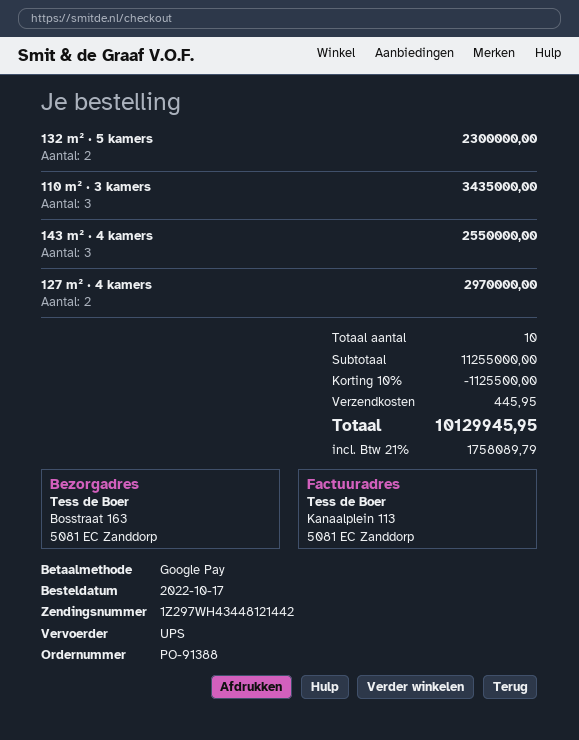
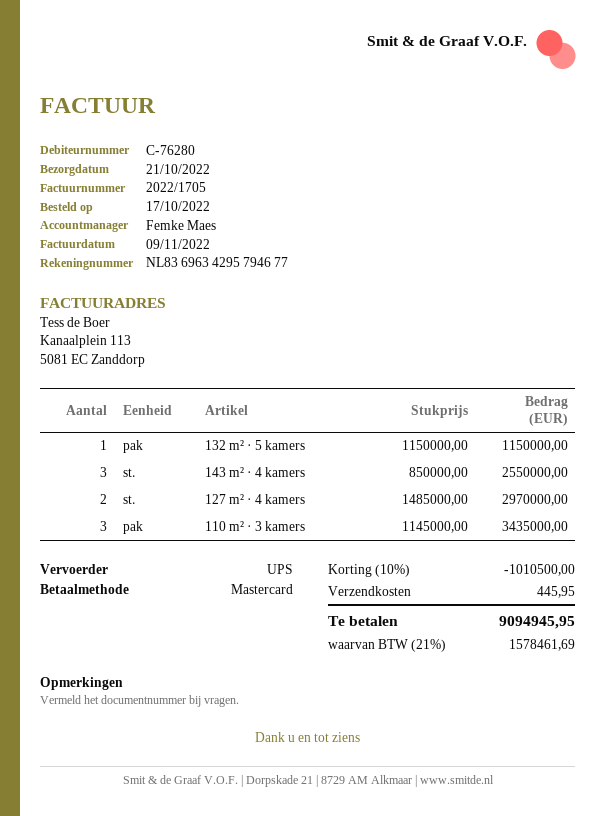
payment method: Google Pay -> Mastercard
132 m² · 5 kamers: 2 for 2300000.00 -> 1 for 1150000.00
discount: 10% = 1125500.00 -> 10% = 1010500.00
tax: 21% = 1758089.79 -> 21% = 1578461.69
total: 10129945.95 -> 9094945.95

